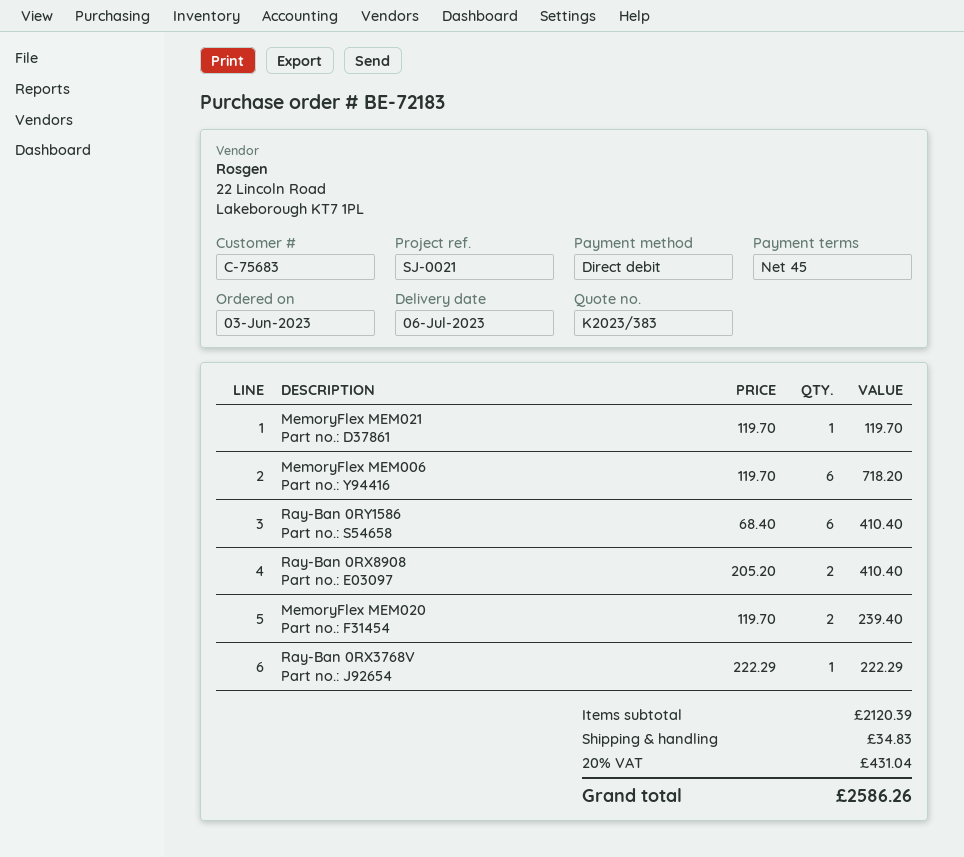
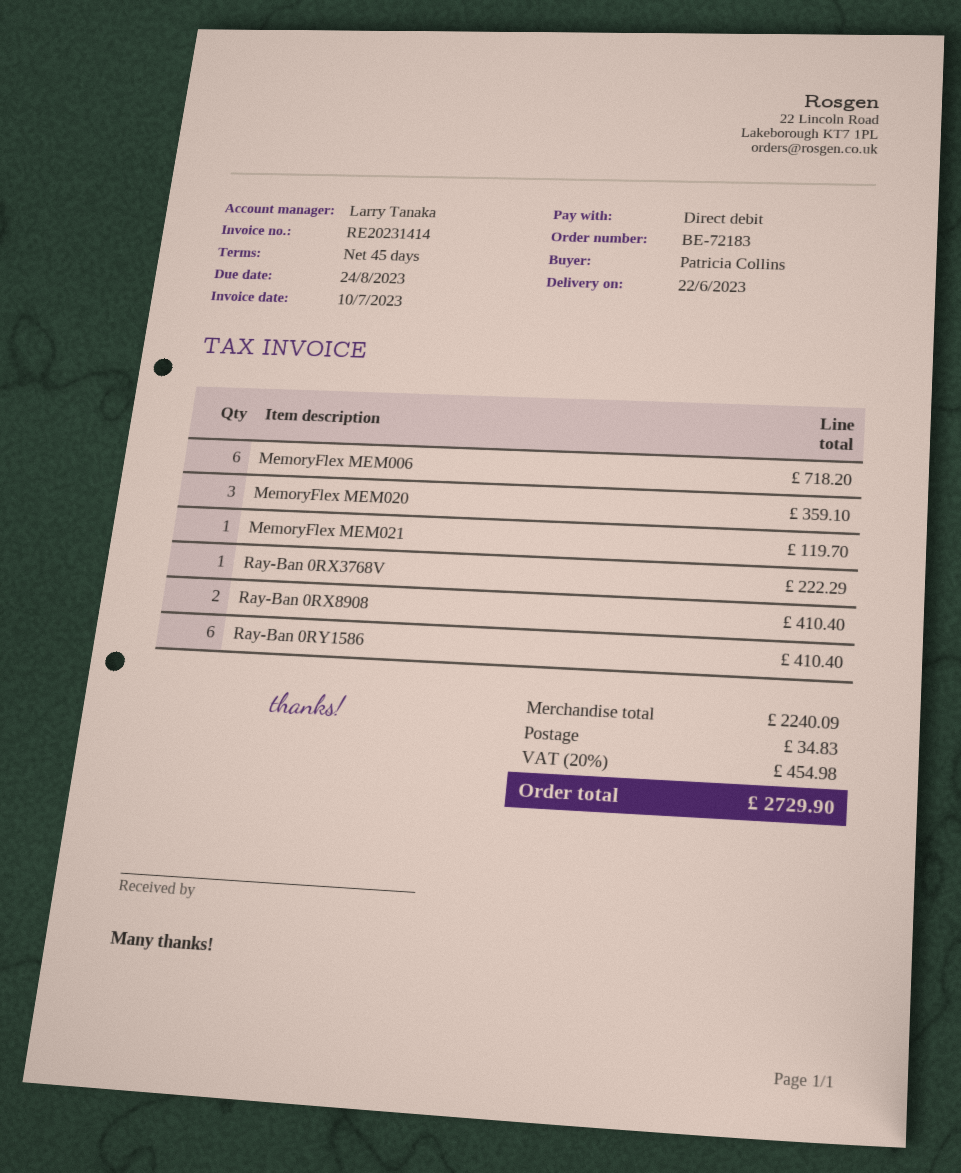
delivery date: 2023-07-06 -> 2023-06-22
MemoryFlex MEM020: 2 for 239.40 -> 3 for 359.10
subtotal: 2120.39 -> 2240.09
tax: 20% = 431.04 -> 20% = 454.98
total: 2586.26 -> 2729.90

